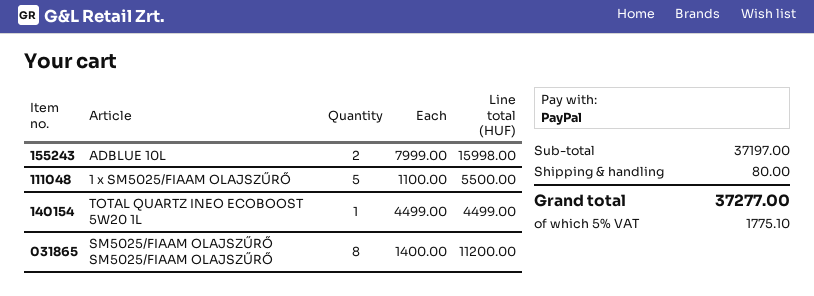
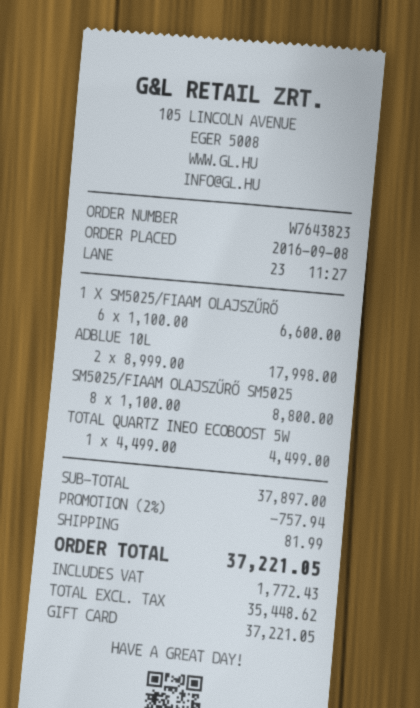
payment method: PayPal -> gift card
ADBLUE 10L: 2 x 7999.00 = 15998.00 -> 2 x 8999.00 = 17998.00
1 x SM5025/FIAAM OLAJSZŰRŐ: 5 x 1100.00 = 5500.00 -> 6 x 1100.00 = 6600.00
SM5025/FIAAM OLAJSZŰRŐ SM5025/FIAAM OLAJSZŰRŐ: 8 x 1400.00 = 11200.00 -> 8 x 1100.00 = 8800.00
subtotal: 37197.00 -> 37897.00
discount: none -> 2% = 757.94
shipping: 80.00 -> 81.99
tax: 1775.10 -> 1772.43
total: 37277.00 -> 37221.05

